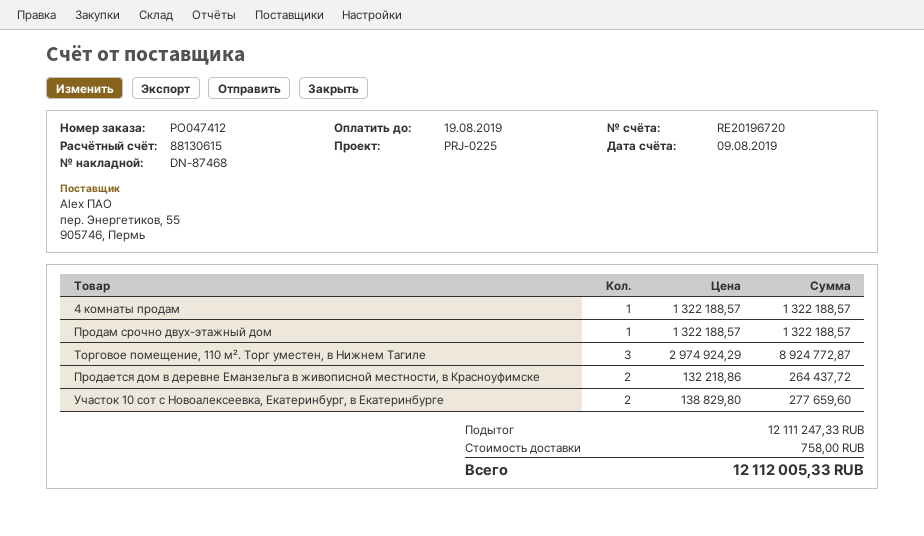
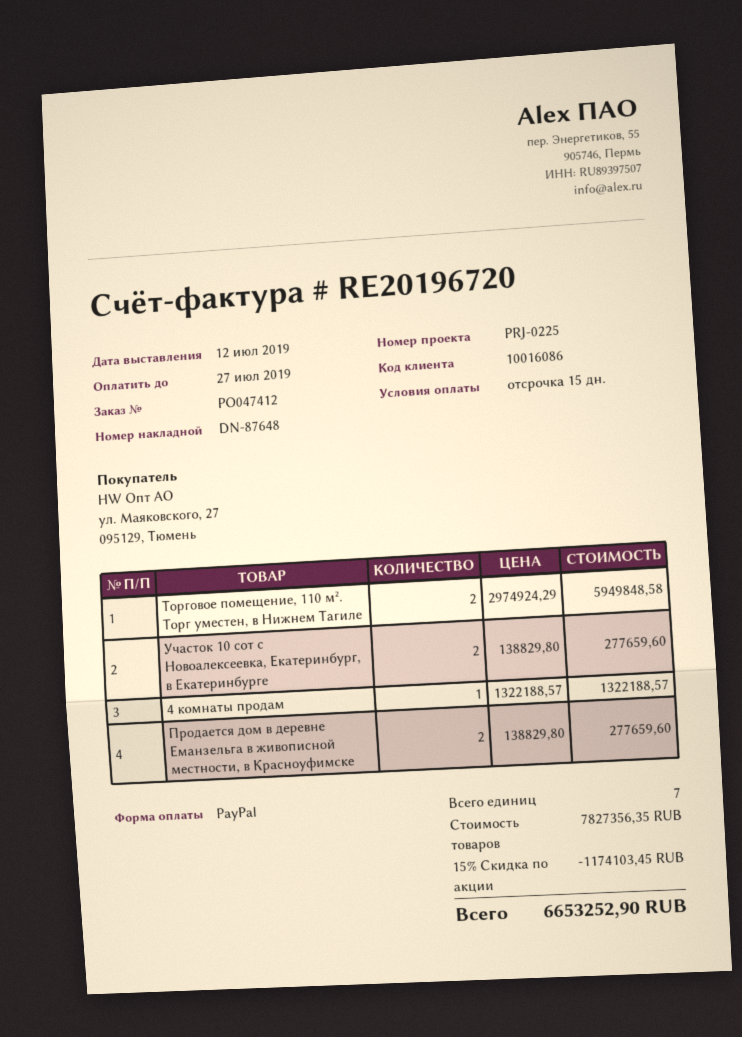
delivery note number: DN-87468 -> DN-87648
invoice date: 2019-08-09 -> 2019-07-12
due date: 2019-08-19 -> 2019-07-27
Продам срочно двух-этажный дом: 1 x 1322188.57 = 1322188.57 -> none
Торговое помещение, 110 м². Торг уместен, в Нижнем Тагиле: 3 x 2974924.29 = 8924772.87 -> 2 x 2974924.29 = 5949848.58
Продается дом в деревне Еманзельга в живописной местности, в Красноуфимске: 2 x 132218.86 = 264437.72 -> 2 x 138829.80 = 277659.60
subtotal: 12111247.33 -> 7827356.35
discount: none -> 15% = 1174103.45
shipping: 758.00 -> none
total: 12112005.33 -> 6653252.90

